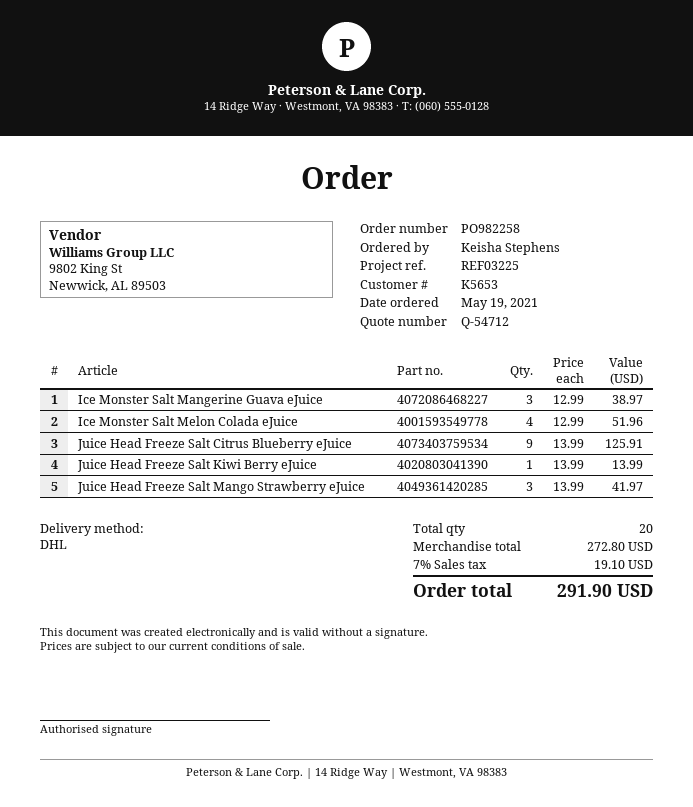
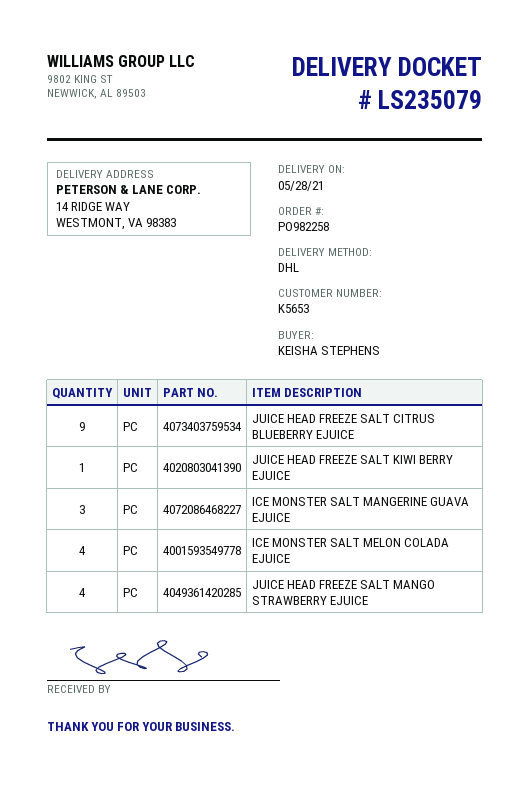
Juice Head Freeze Salt Mango Strawberry eJuice: 3 -> 4

